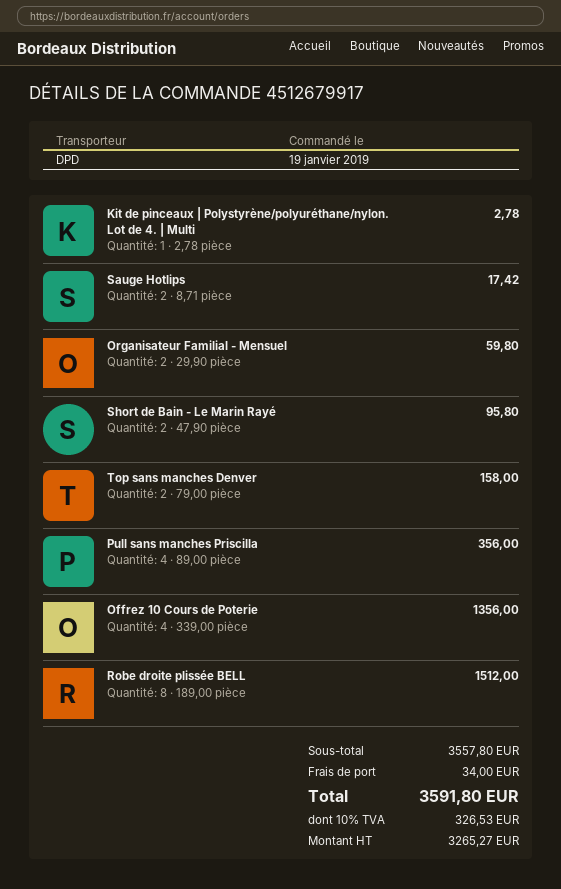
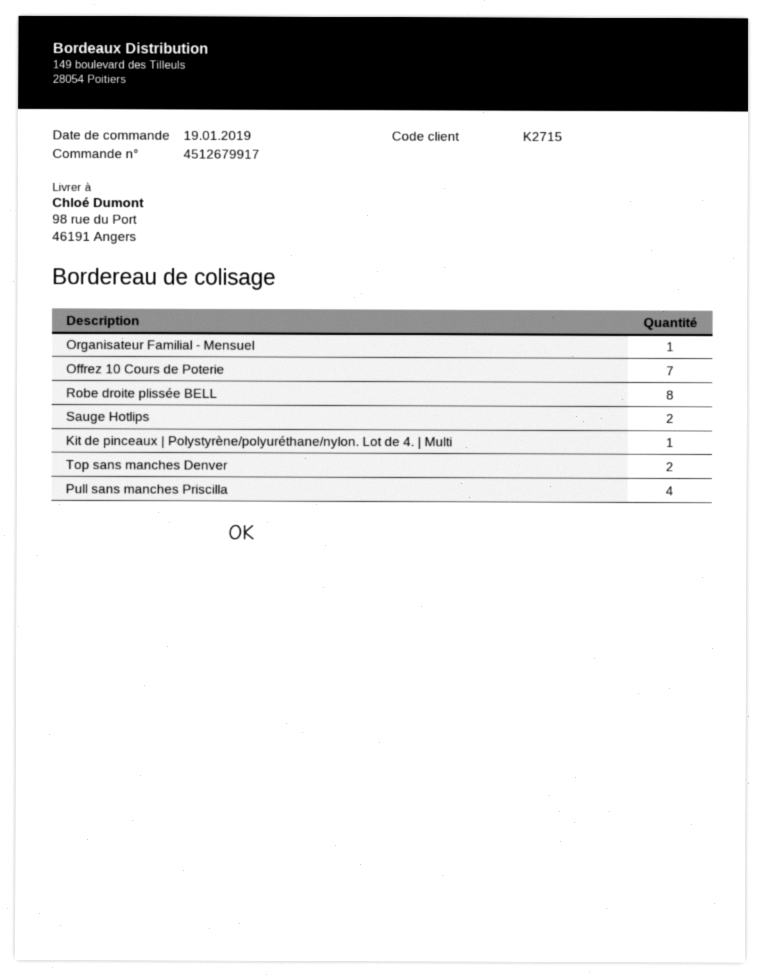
Organisateur Familial - Mensuel: 2 -> 1
Short de Bain - Le Marin Rayé: 2 -> none
Offrez 10 Cours de Poterie: 4 -> 7

